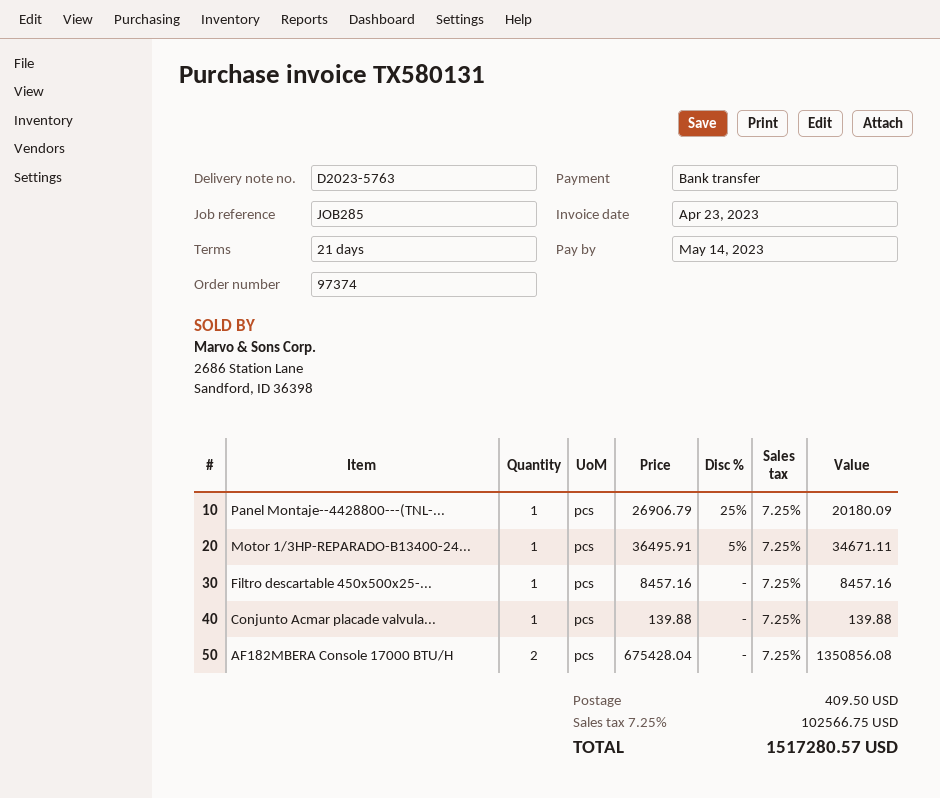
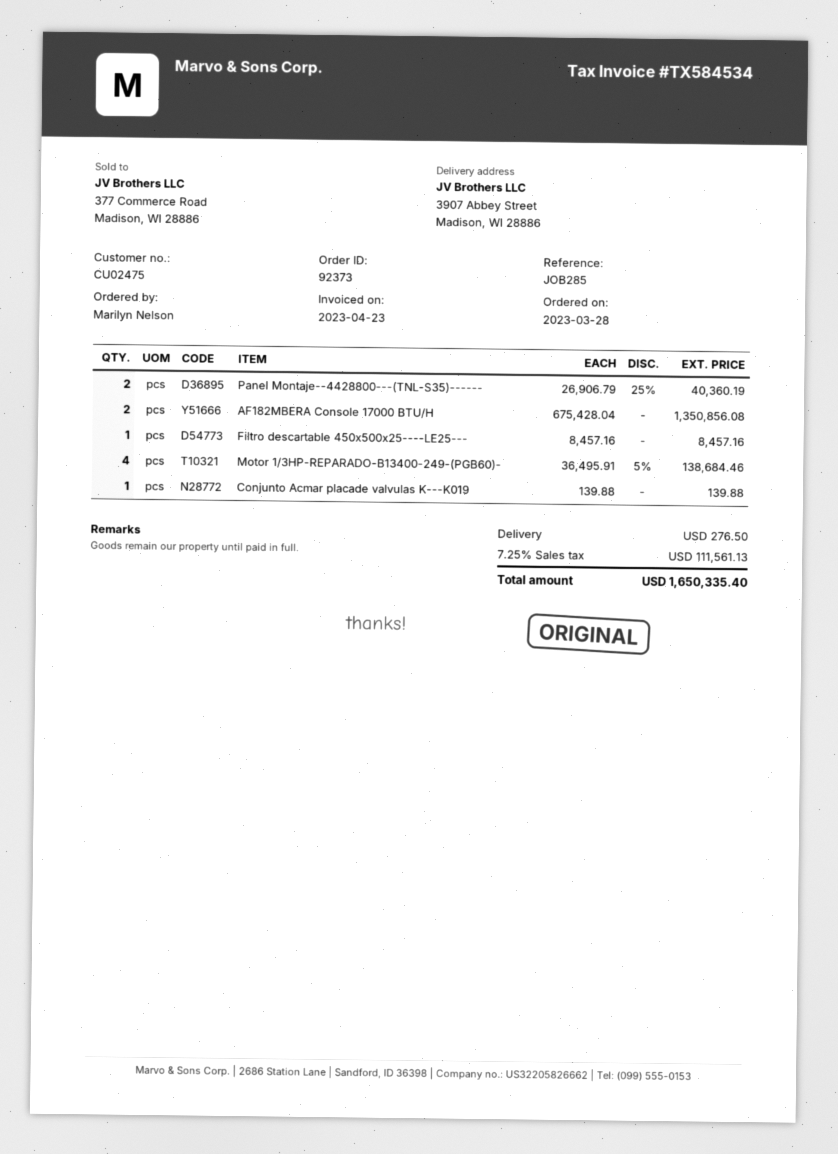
order number: 97374 -> 92373
invoice number: TX580131 -> TX584534
Panel Montaje--4428800---(TNL-...: 1 x 26906.79 - 25% = 20180.09 -> 2 x 26906.79 - 25% = 40360.19
Motor 1/3HP-REPARADO-B13400-24...: 1 x 36495.91 - 5% = 34671.11 -> 4 x 36495.91 - 5% = 138684.46
shipping: 409.50 -> 276.50
tax: 7.25% = 102566.75 -> 7.25% = 111561.13
total: 1517280.57 -> 1650335.40

